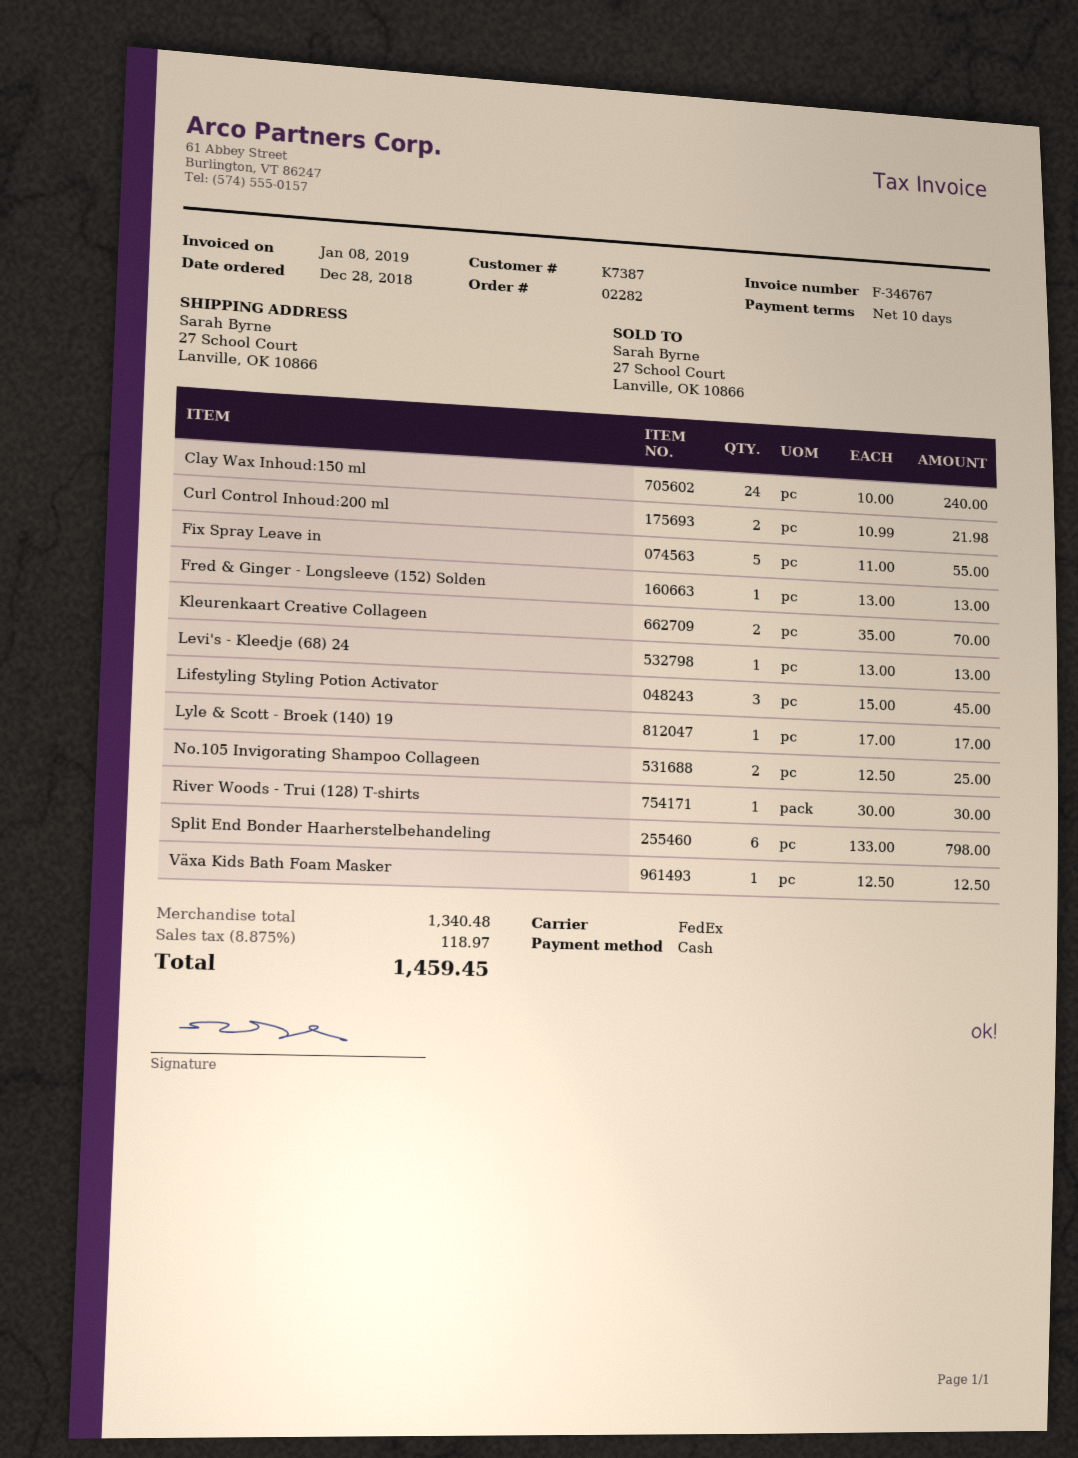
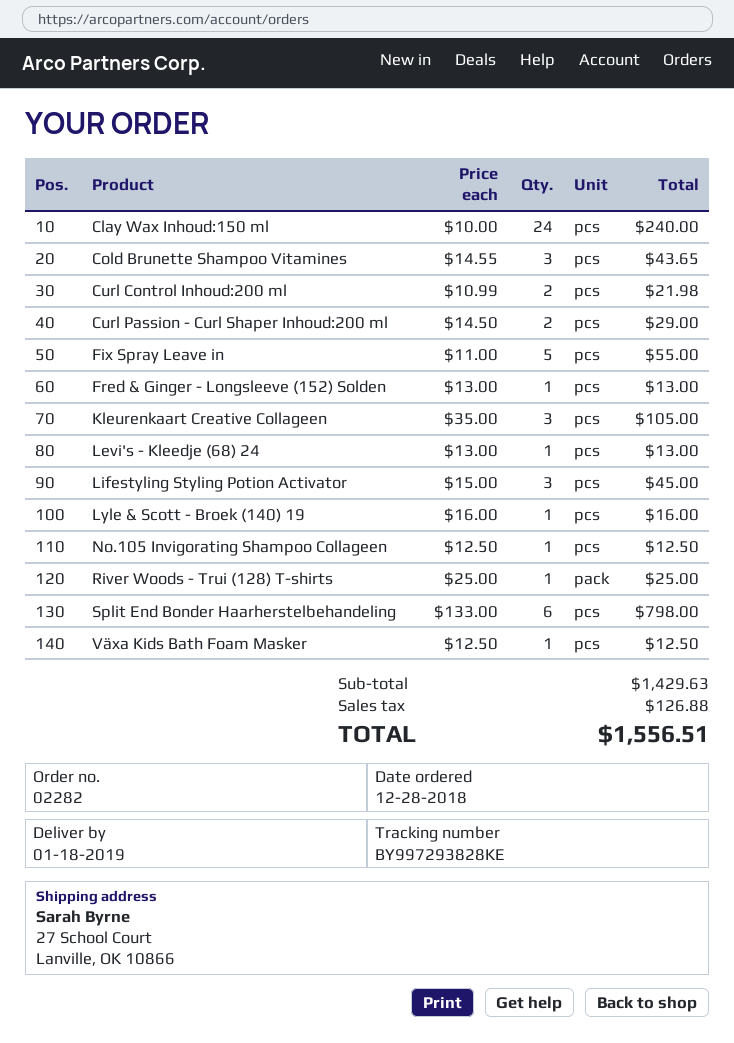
Kleurenkaart Creative Collageen: 2 x 35.00 = 70.00 -> 3 x 35.00 = 105.00
Lyle & Scott - Broek (140) 19: 1 x 17.00 = 17.00 -> 1 x 16.00 = 16.00
No.105 Invigorating Shampoo Collageen: 2 x 12.50 = 25.00 -> 1 x 12.50 = 12.50
River Woods - Trui (128) T-shirts: 1 x 30.00 = 30.00 -> 1 x 25.00 = 25.00
Cold Brunette Shampoo Vitamines: none -> 3 x 14.55 = 43.65
Curl Passion - Curl Shaper Inhoud:200 ml: none -> 2 x 14.50 = 29.00
subtotal: 1340.48 -> 1429.63
tax: 118.97 -> 126.88
total: 1459.45 -> 1556.51

